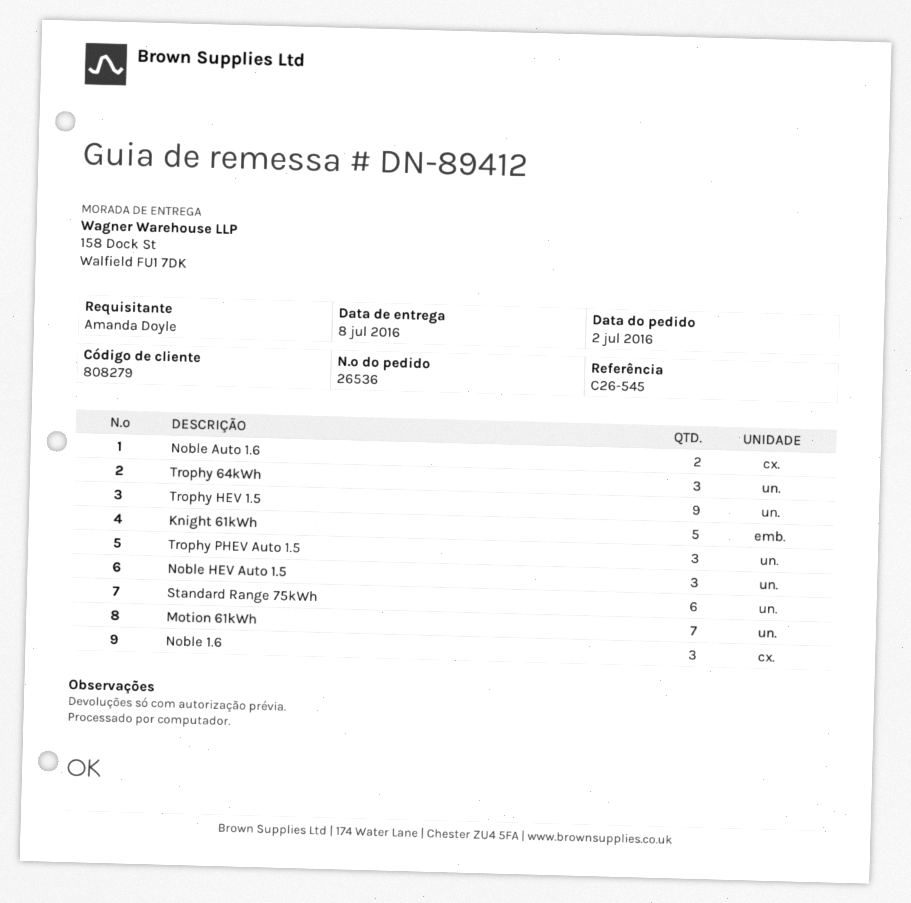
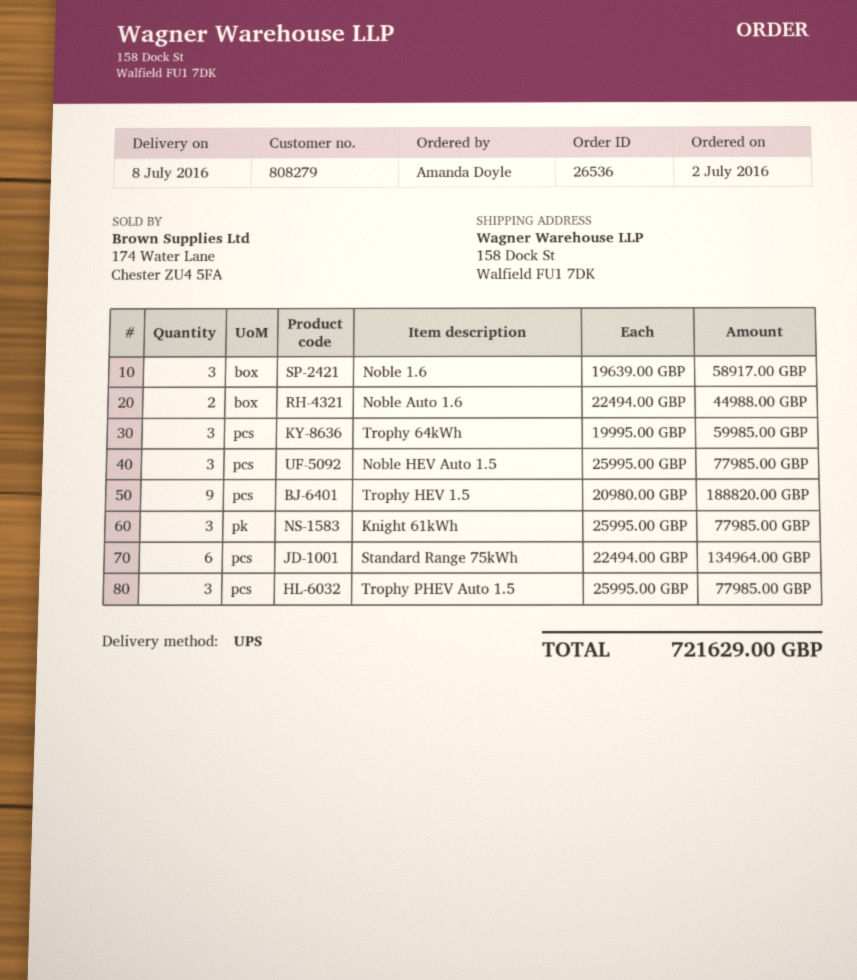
Knight 61kWh: 5 -> 3
Motion 61kWh: 7 -> none

